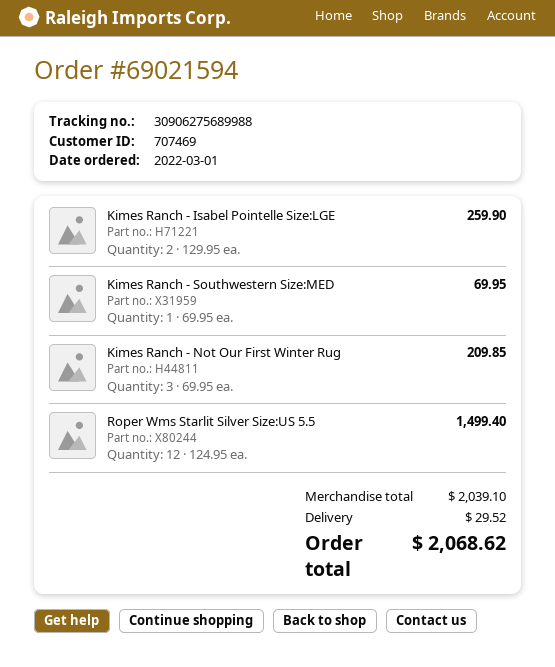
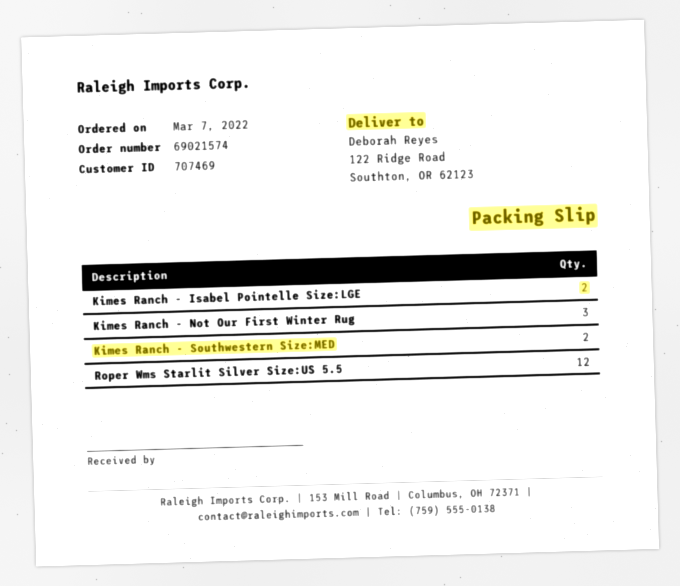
order number: 69021594 -> 69021574
order date: 2022-03-01 -> 2022-03-07
Kimes Ranch - Southwestern Size:MED: 1 -> 2

